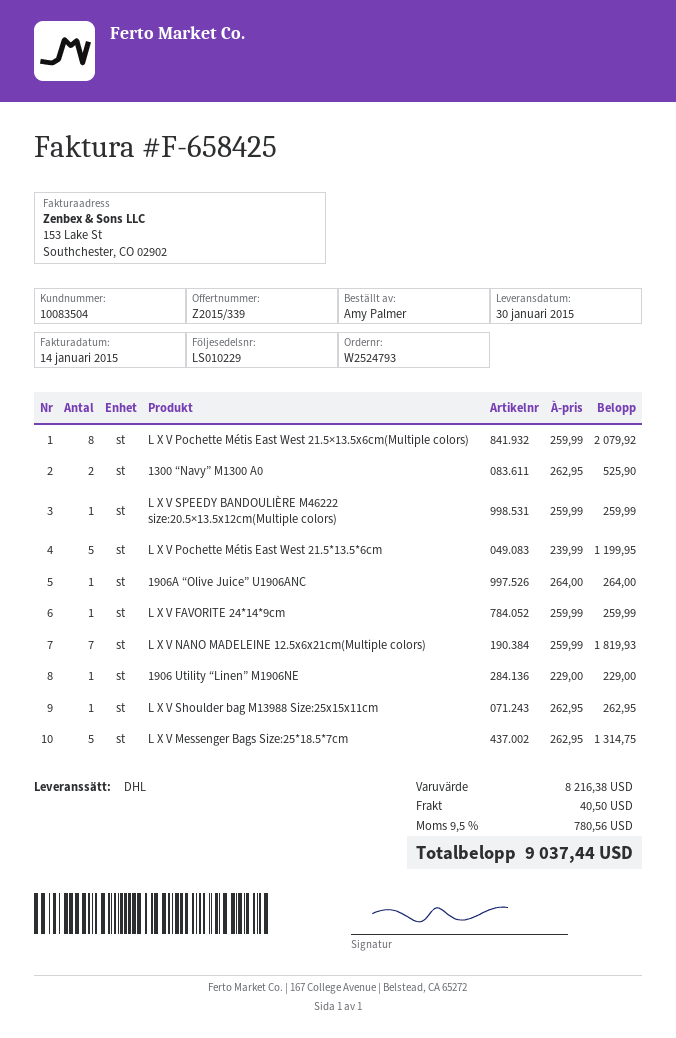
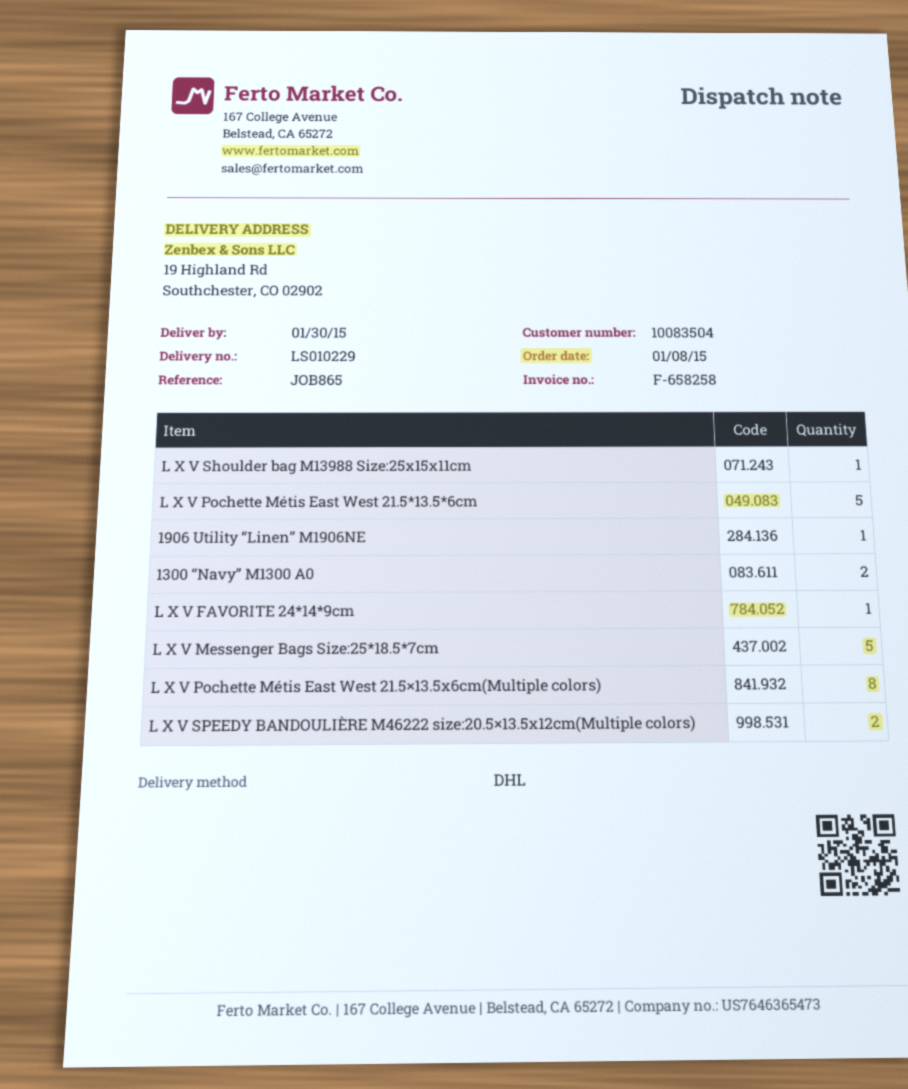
invoice number: F-658425 -> F-658258
L X V SPEEDY BANDOULIÈRE M46222 size:20.5×13.5x12cm(Multiple colors): 1 -> 2
1906A “Olive Juice” U1906ANC: 1 -> none
L X V NANO MADELEINE 12.5x6x21cm(Multiple colors): 7 -> none

